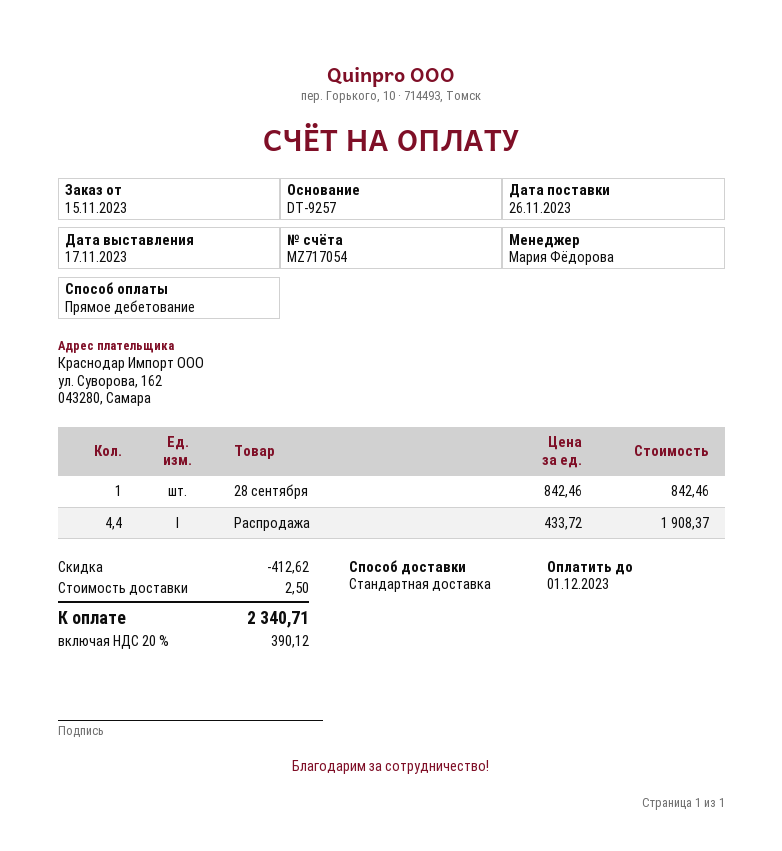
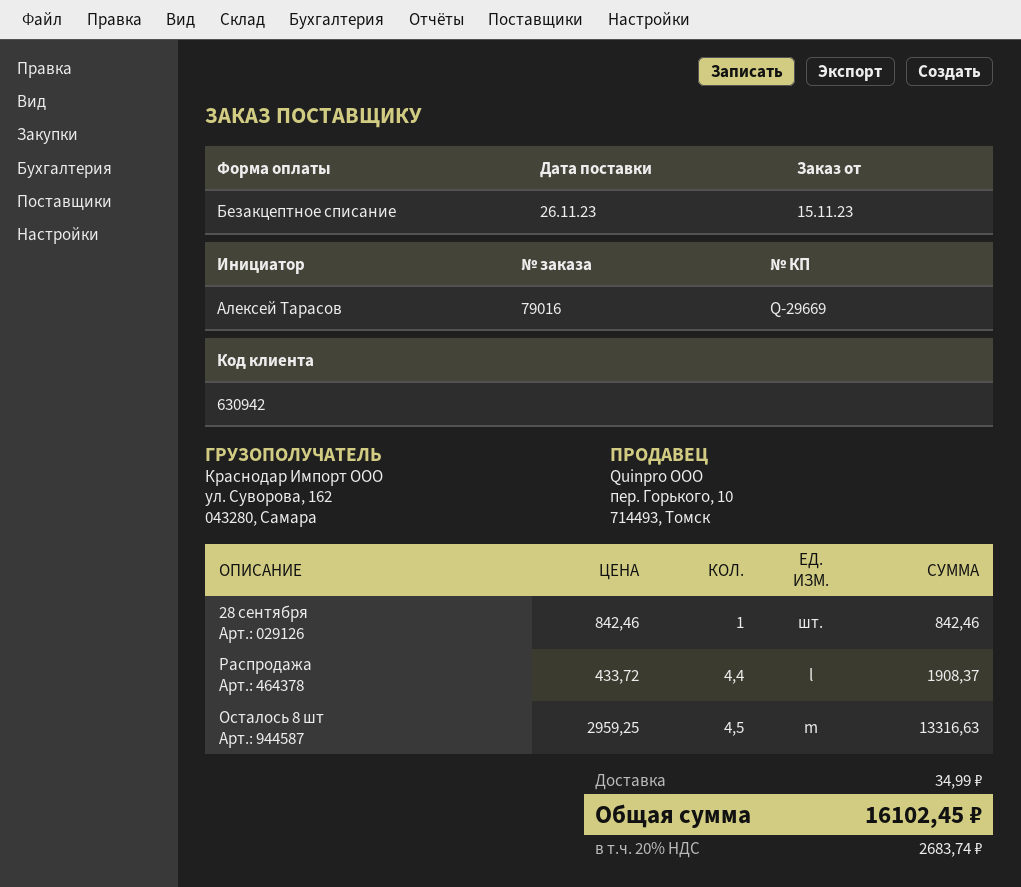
Осталось 8 шт: none -> 4.5 x 2959.25 = 13316.63
discount: 412.62 -> none
shipping: 2.50 -> 34.99
tax: 20% = 390.12 -> 20% = 2683.74
total: 2340.71 -> 16102.45

